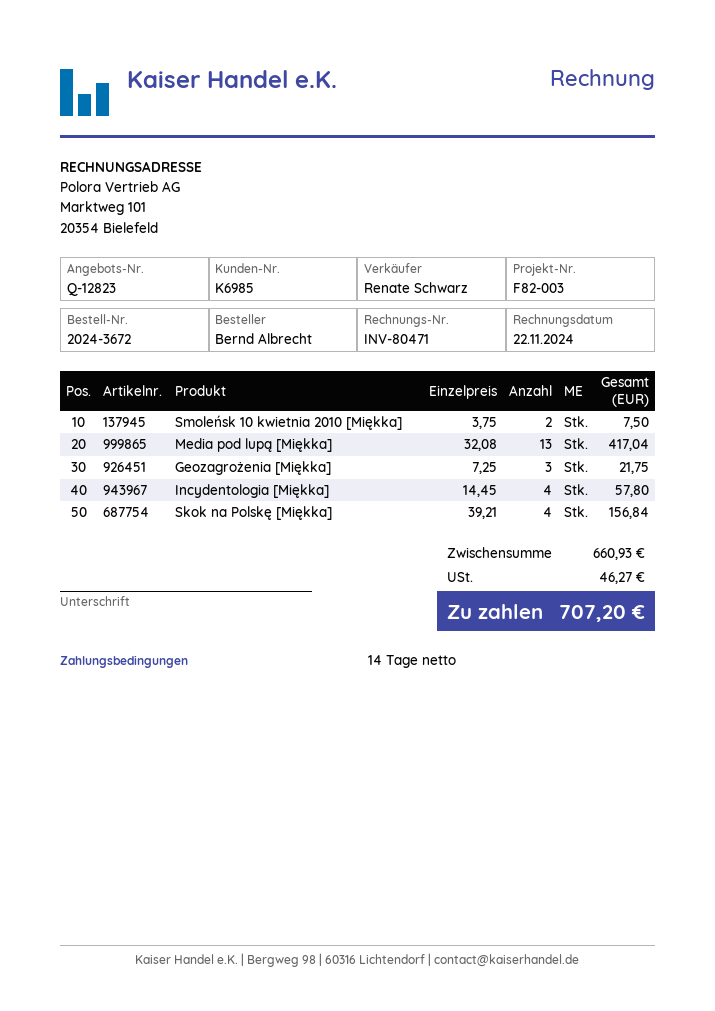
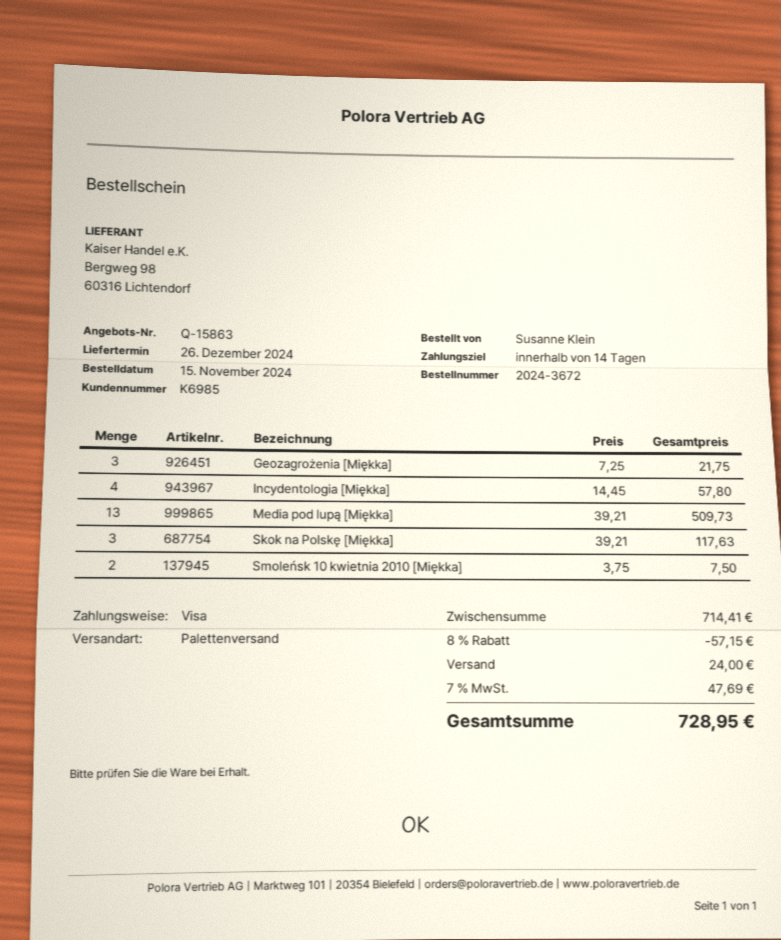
quote number: Q-12823 -> Q-15863
ordered by: Bernd Albrecht -> Susanne Klein
Media pod lupą [Miękka]: 13 x 32.08 = 417.04 -> 13 x 39.21 = 509.73
Skok na Polskę [Miękka]: 4 x 39.21 = 156.84 -> 3 x 39.21 = 117.63
subtotal: 660.93 -> 714.41
discount: none -> 8% = 57.15
shipping: none -> 24.00
tax: 46.27 -> 47.69
total: 707.20 -> 728.95

